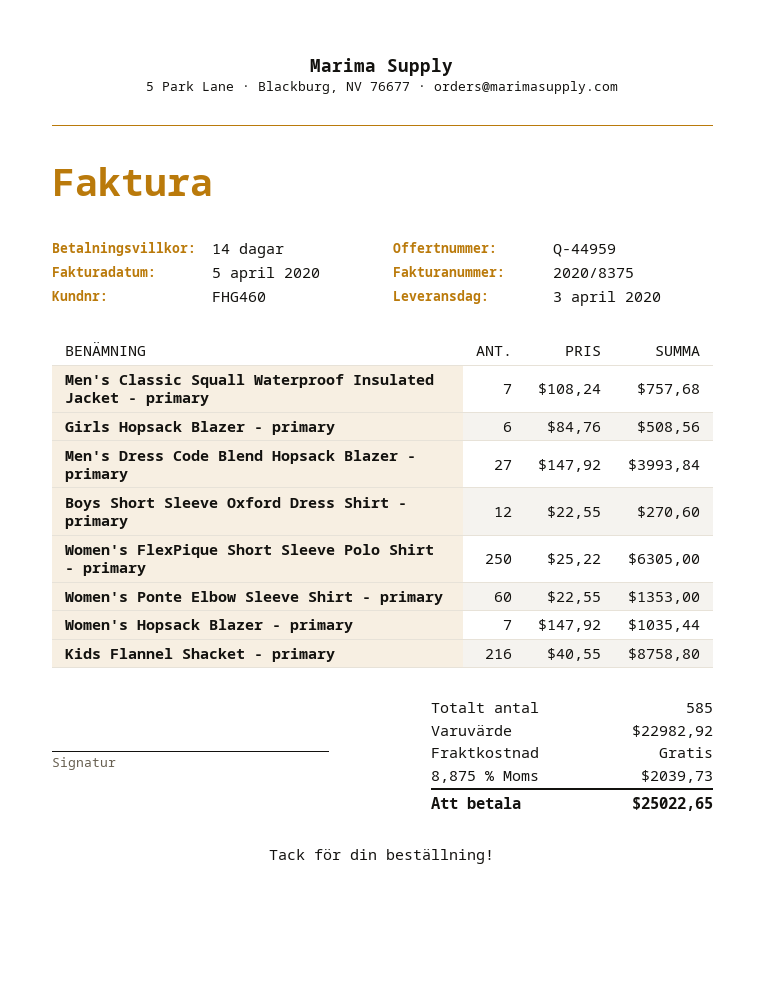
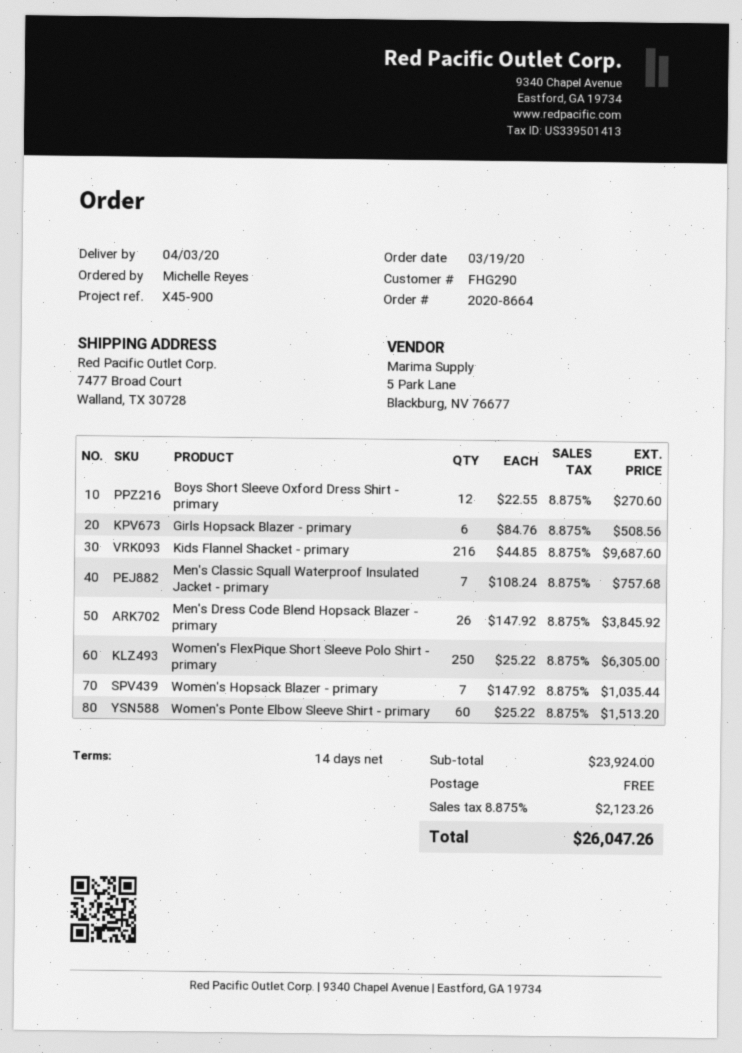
customer number: FHG460 -> FHG290
Men's Dress Code Blend Hopsack Blazer - primary: 27 x 147.92 = 3993.84 -> 26 x 147.92 = 3845.92
Women's Ponte Elbow Sleeve Shirt - primary: 60 x 22.55 = 1353.00 -> 60 x 25.22 = 1513.20
Kids Flannel Shacket - primary: 216 x 40.55 = 8758.80 -> 216 x 44.85 = 9687.60
subtotal: 22982.92 -> 23924.00
tax: 8.875% = 2039.73 -> 8.875% = 2123.26
total: 25022.65 -> 26047.26

